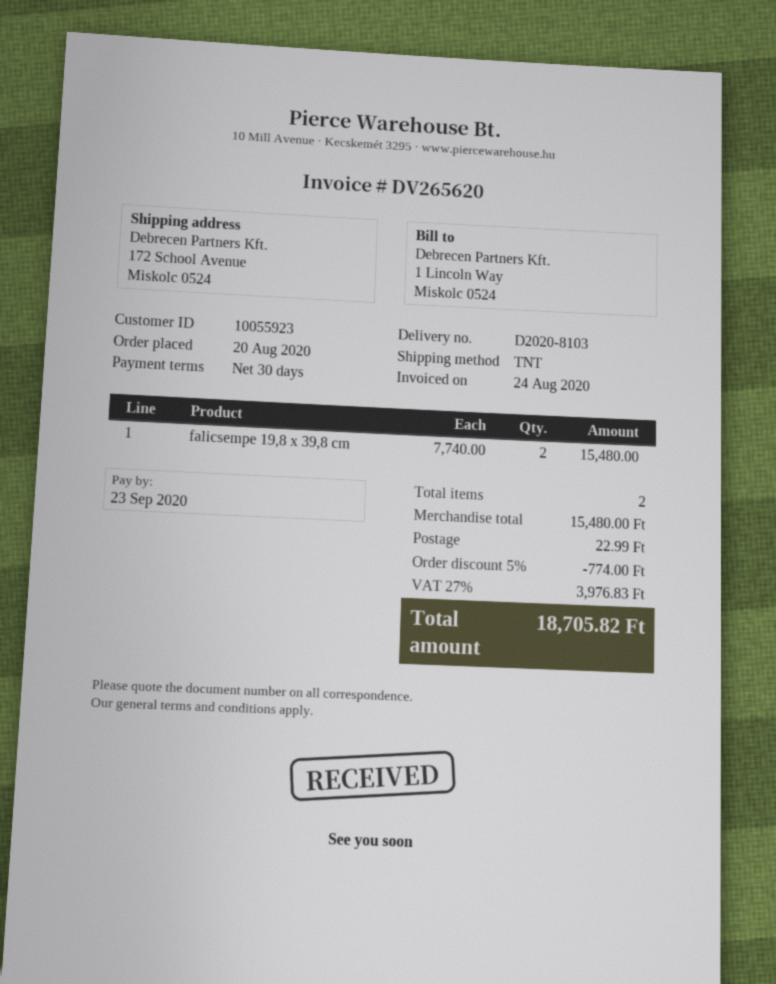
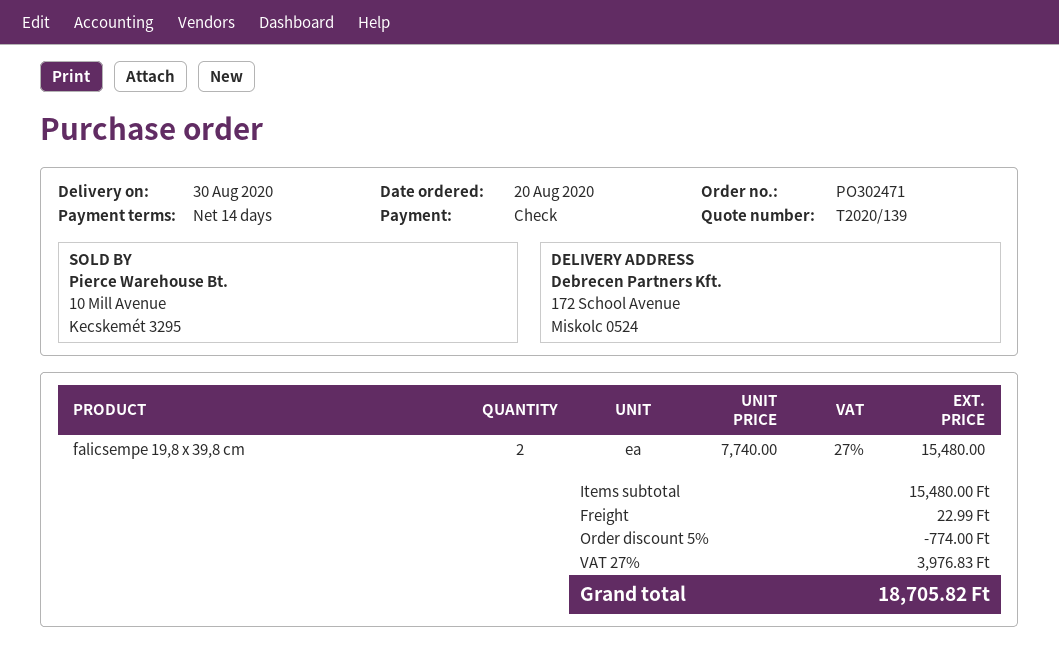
payment terms: 30 days -> 14 days

